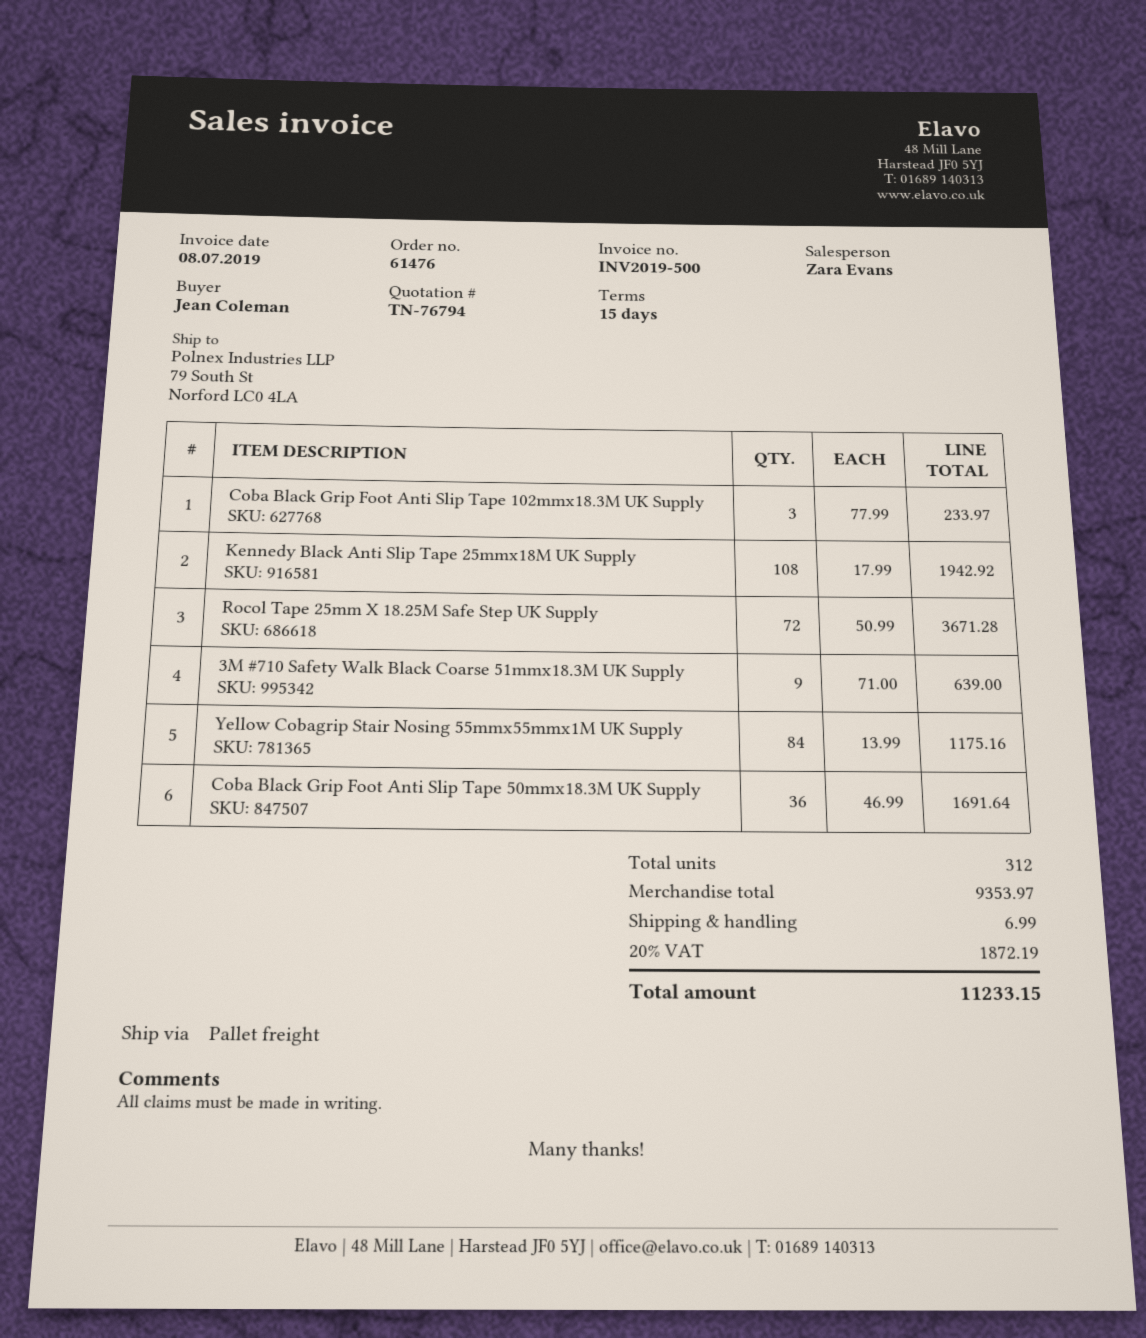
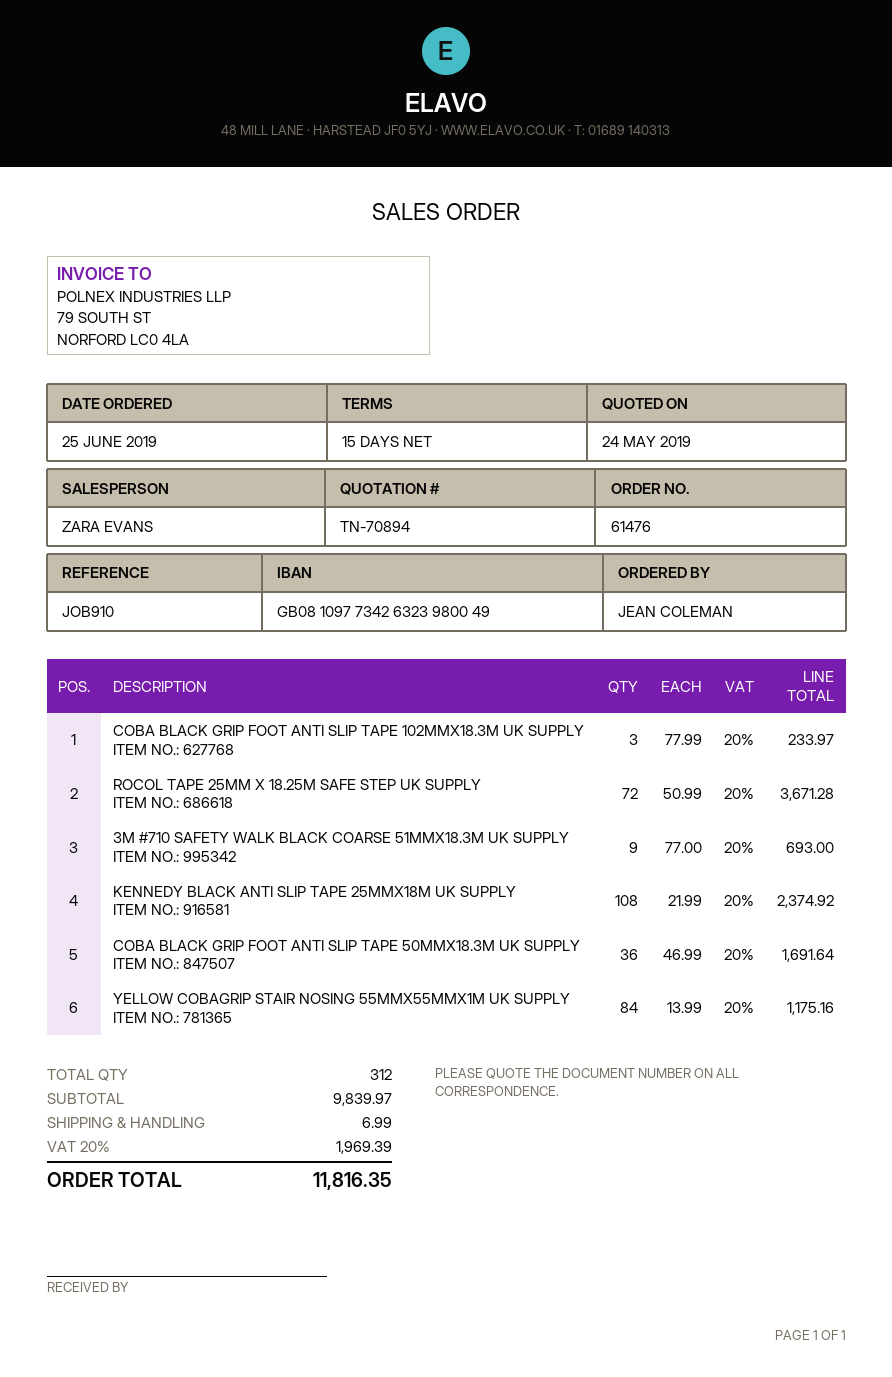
quote number: TN-76794 -> TN-70894
Kennedy Black Anti Slip Tape 25mmx18M UK Supply: 108 x 17.99 = 1942.92 -> 108 x 21.99 = 2374.92
3M #710 Safety Walk Black Coarse 51mmx18.3M UK Supply: 9 x 71.00 = 639.00 -> 9 x 77.00 = 693.00
subtotal: 9353.97 -> 9839.97
tax: 20% = 1872.19 -> 20% = 1969.39
total: 11233.15 -> 11816.35

